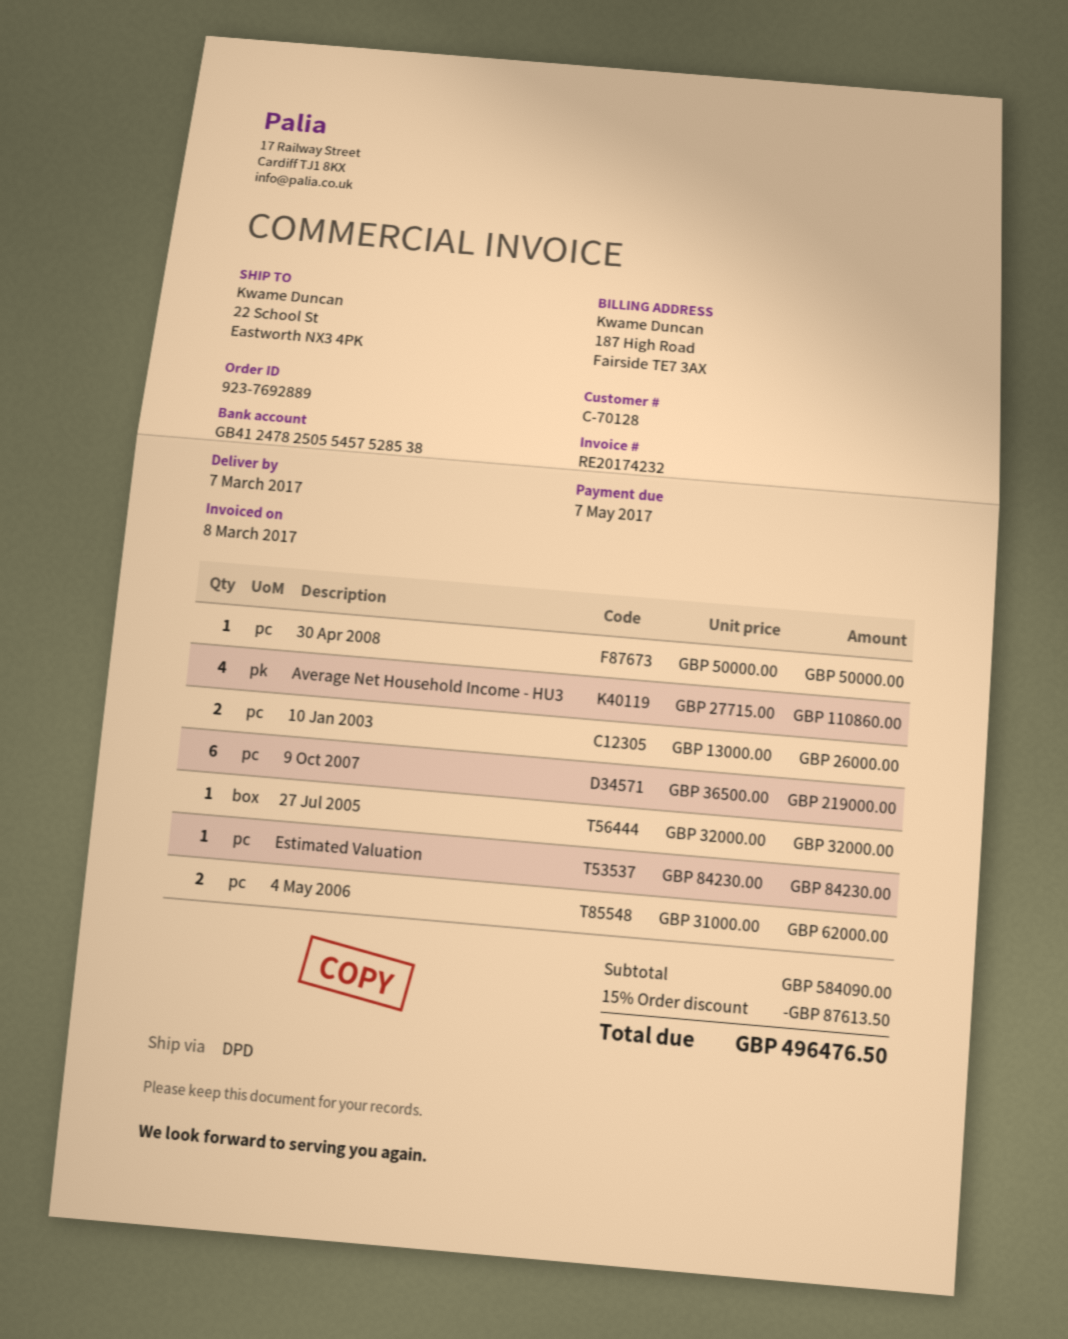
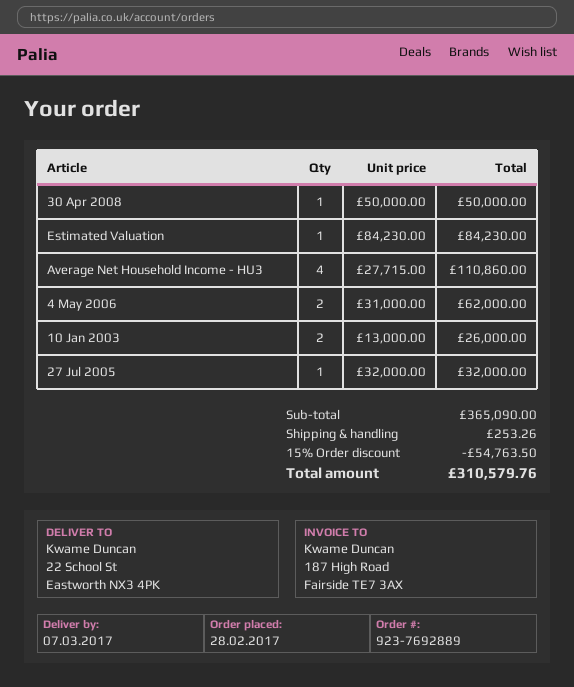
9 Oct 2007: 6 x 36500.00 = 219000.00 -> none
subtotal: 584090.00 -> 365090.00
discount: 15% = 87613.50 -> 15% = 54763.50
shipping: none -> 253.26
total: 496476.50 -> 310579.76

